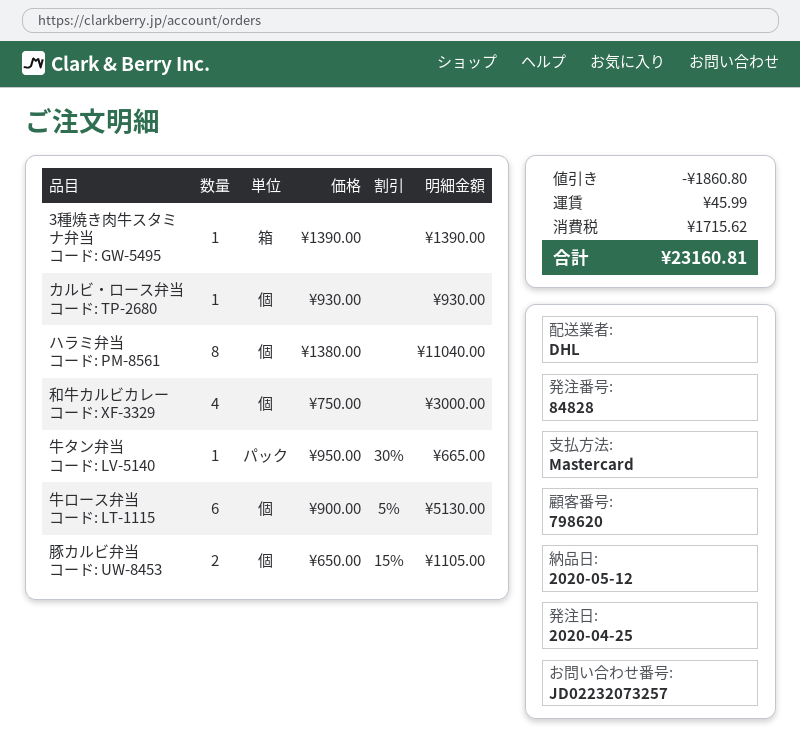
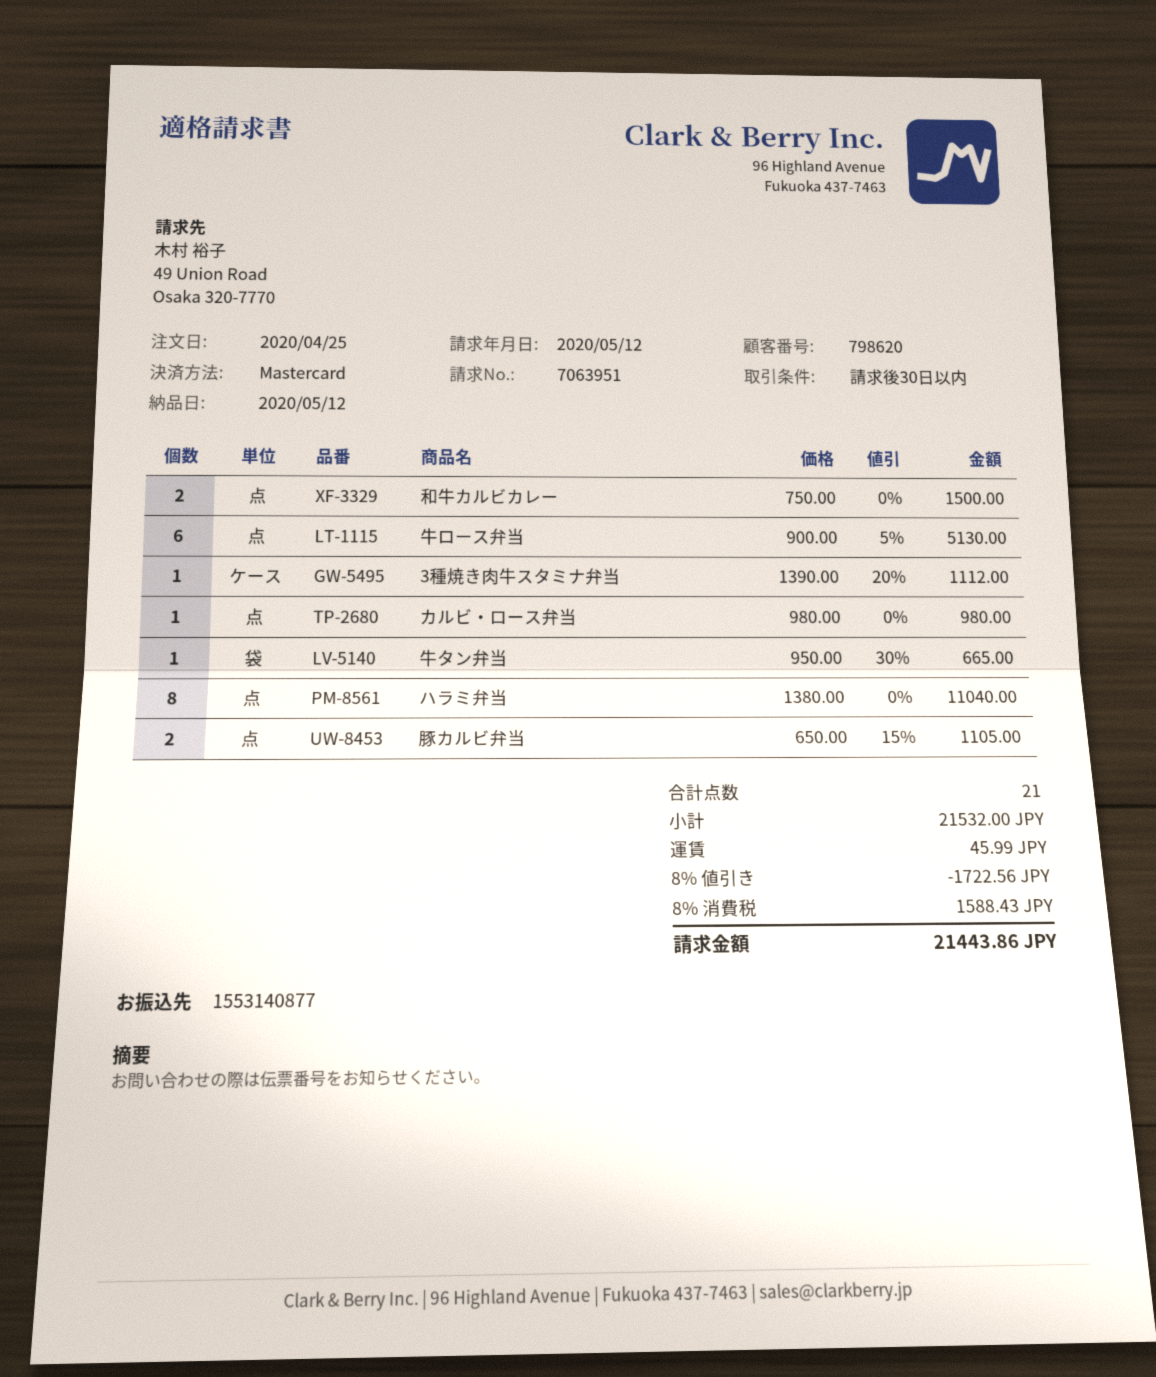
3種焼き肉牛スタミナ弁当: 1 x 1390.00 = 1390.00 -> 1 x 1390.00 - 20% = 1112.00
カルビ・ロース弁当: 1 x 930.00 = 930.00 -> 1 x 980.00 = 980.00
和牛カルビカレー: 4 x 750.00 = 3000.00 -> 2 x 750.00 = 1500.00
discount: 1860.80 -> 1722.56
tax: 1715.62 -> 1588.43
total: 23160.81 -> 21443.86

